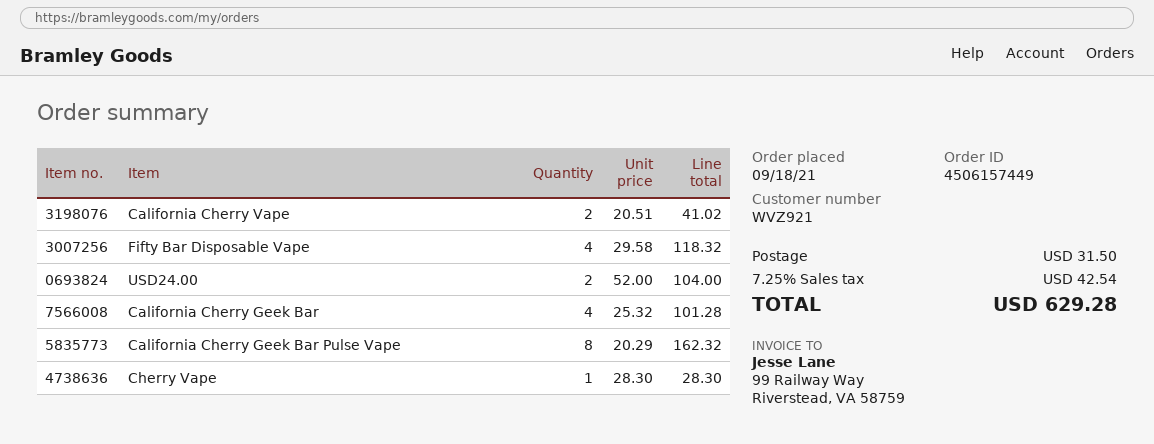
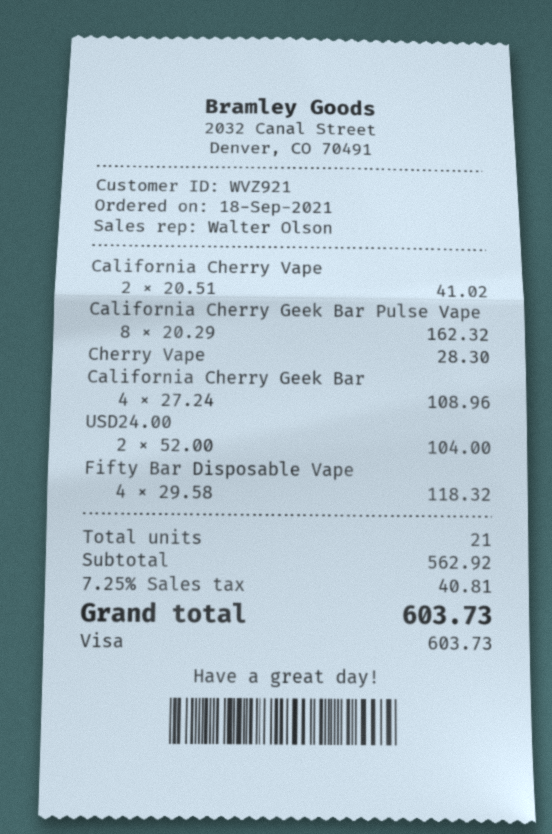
California Cherry Geek Bar: 4 x 25.32 = 101.28 -> 4 x 27.24 = 108.96
shipping: 31.50 -> none
tax: 7.25% = 42.54 -> 7.25% = 40.81
total: 629.28 -> 603.73

